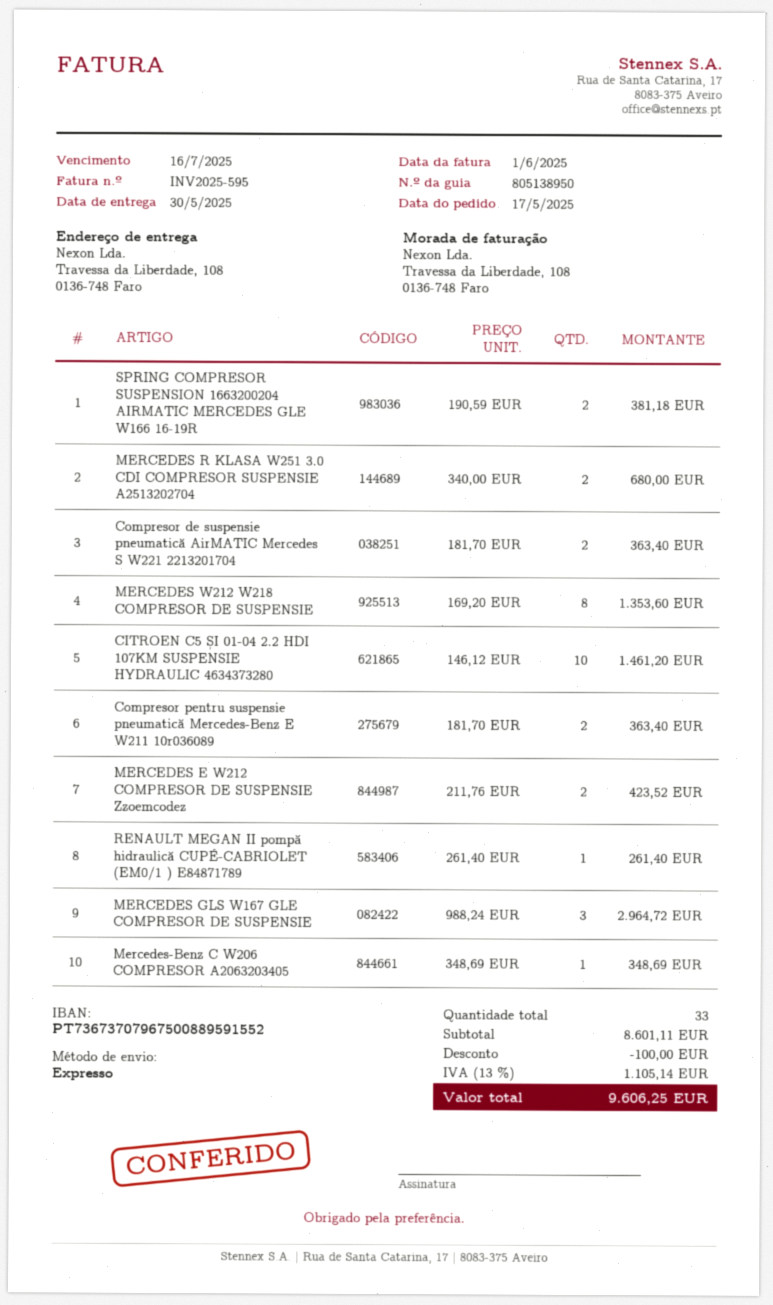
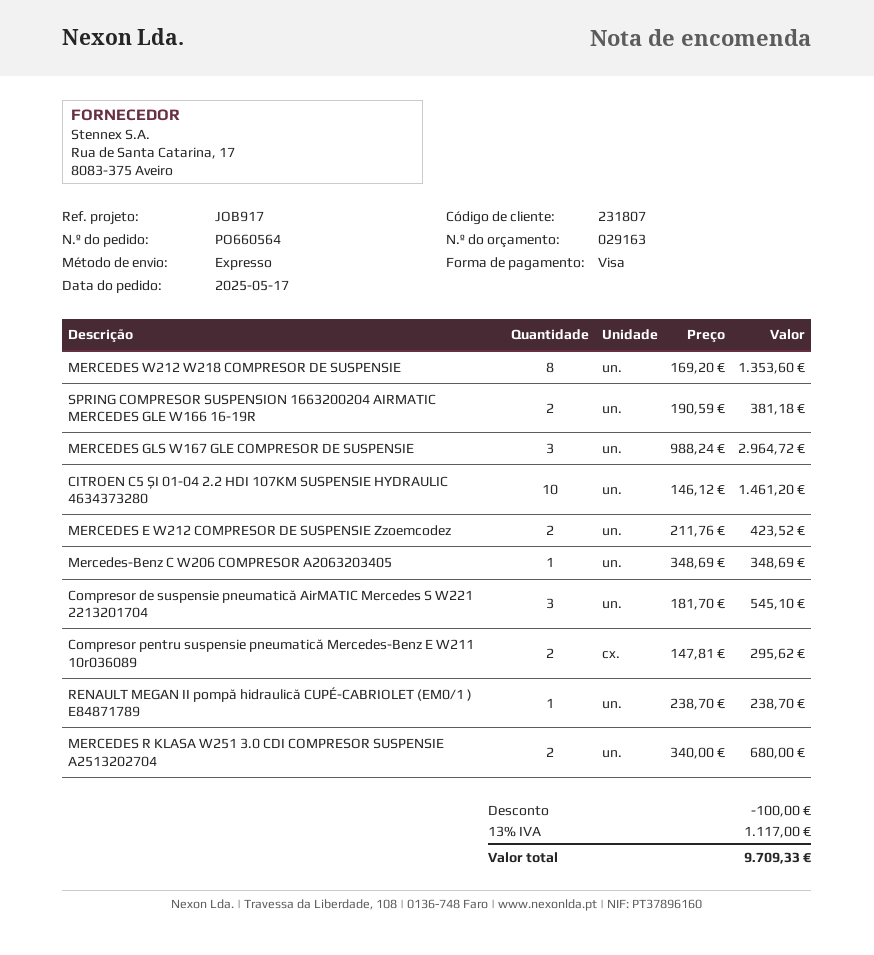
Compresor de suspensie pneumatică AirMATIC Mercedes S W221 2213201704: 2 x 181.70 = 363.40 -> 3 x 181.70 = 545.10
Compresor pentru suspensie pneumatică Mercedes-Benz E W211 10r036089: 2 x 181.70 = 363.40 -> 2 x 147.81 = 295.62
RENAULT MEGAN II pompă hidraulică CUPÉ-CABRIOLET (EM0/1 ) E84871789: 1 x 261.40 = 261.40 -> 1 x 238.70 = 238.70
tax: 13% = 1105.14 -> 13% = 1117.00
total: 9606.25 -> 9709.33

